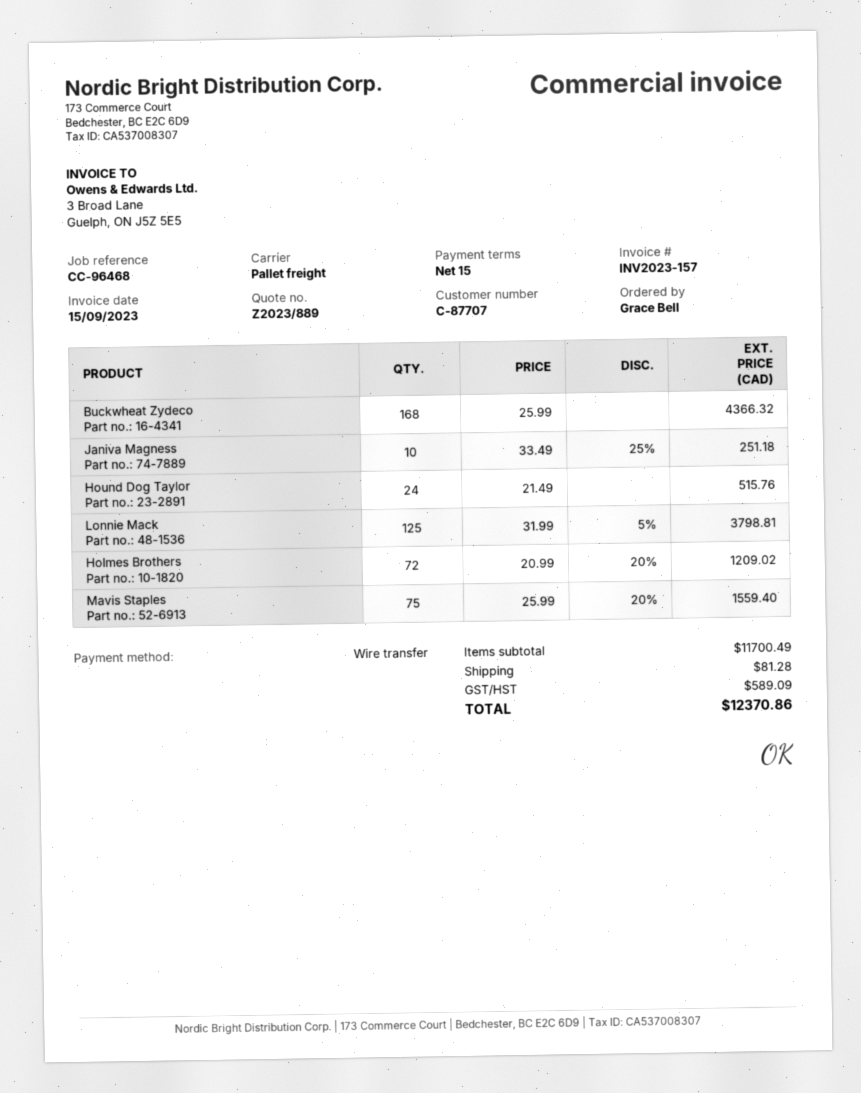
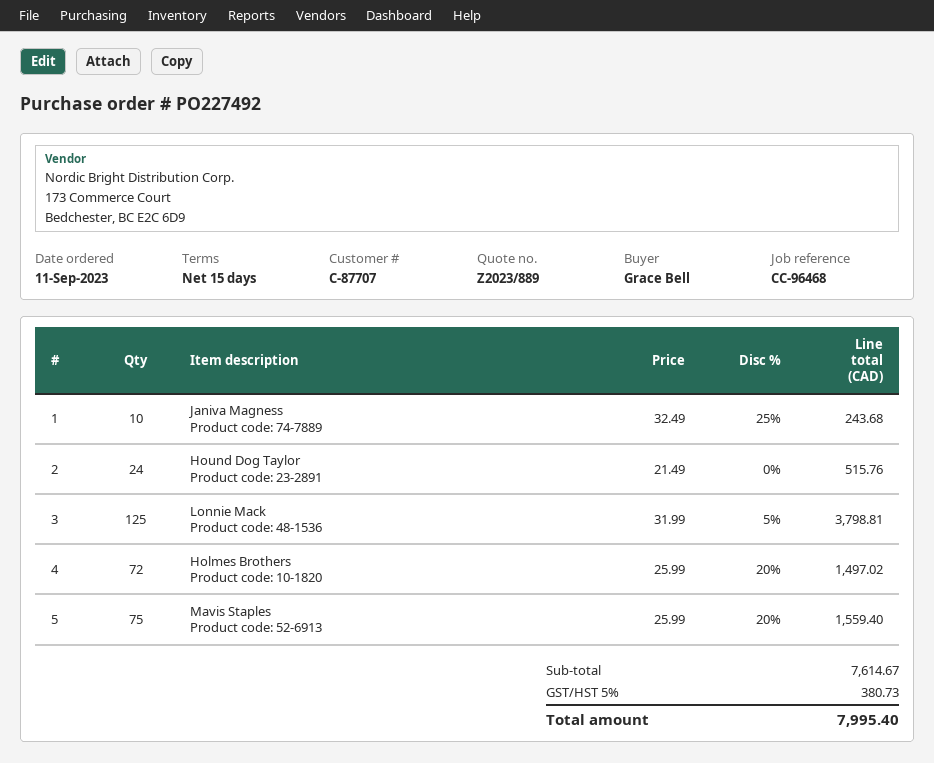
Buckwheat Zydeco: 168 x 25.99 = 4366.32 -> none
Janiva Magness: 10 x 33.49 - 25% = 251.18 -> 10 x 32.49 - 25% = 243.68
Holmes Brothers: 72 x 20.99 - 20% = 1209.02 -> 72 x 25.99 - 20% = 1497.02
subtotal: 11700.49 -> 7614.67
shipping: 81.28 -> none
tax: 589.09 -> 380.73
total: 12370.86 -> 7995.40

